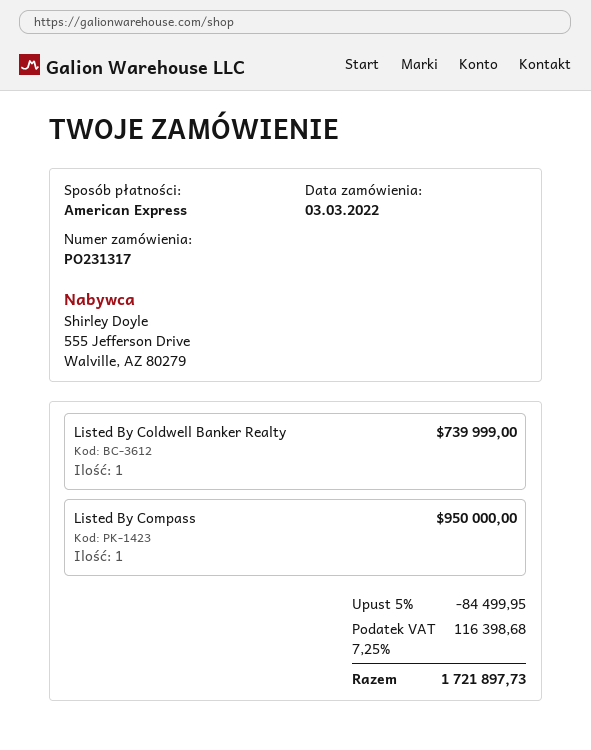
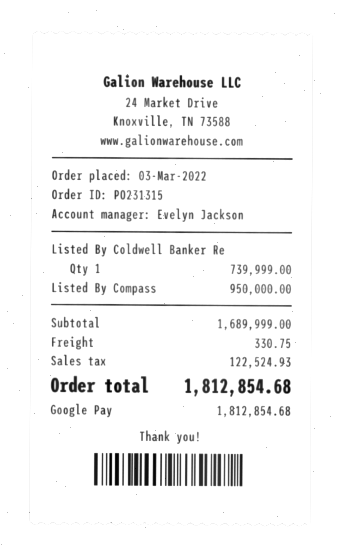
order number: PO231317 -> PO231315
payment method: American Express -> Google Pay
discount: 5% = 84499.95 -> none
shipping: none -> 330.75
tax: 116398.68 -> 122524.93
total: 1721897.73 -> 1812854.68

